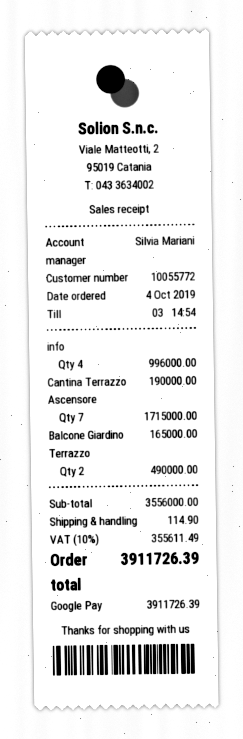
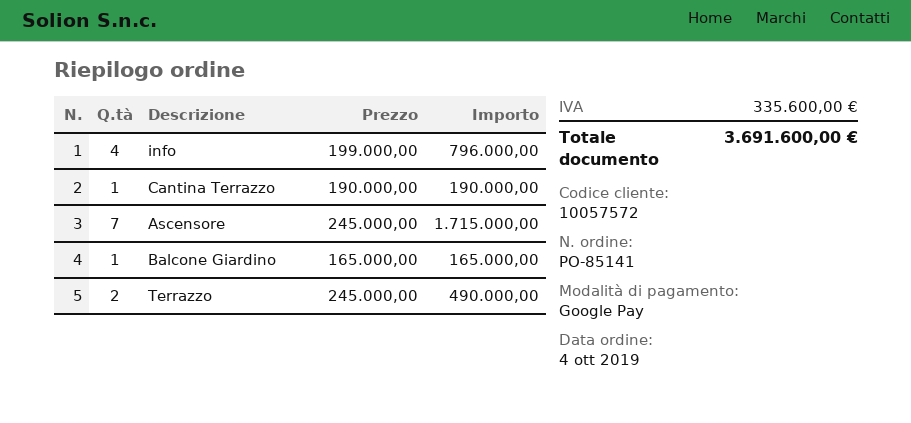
customer number: 10055772 -> 10057572
info: 4 for 996000.00 -> 4 for 796000.00
shipping: 114.90 -> none
tax: 355611.49 -> 335600.00
total: 3911726.39 -> 3691600.00

